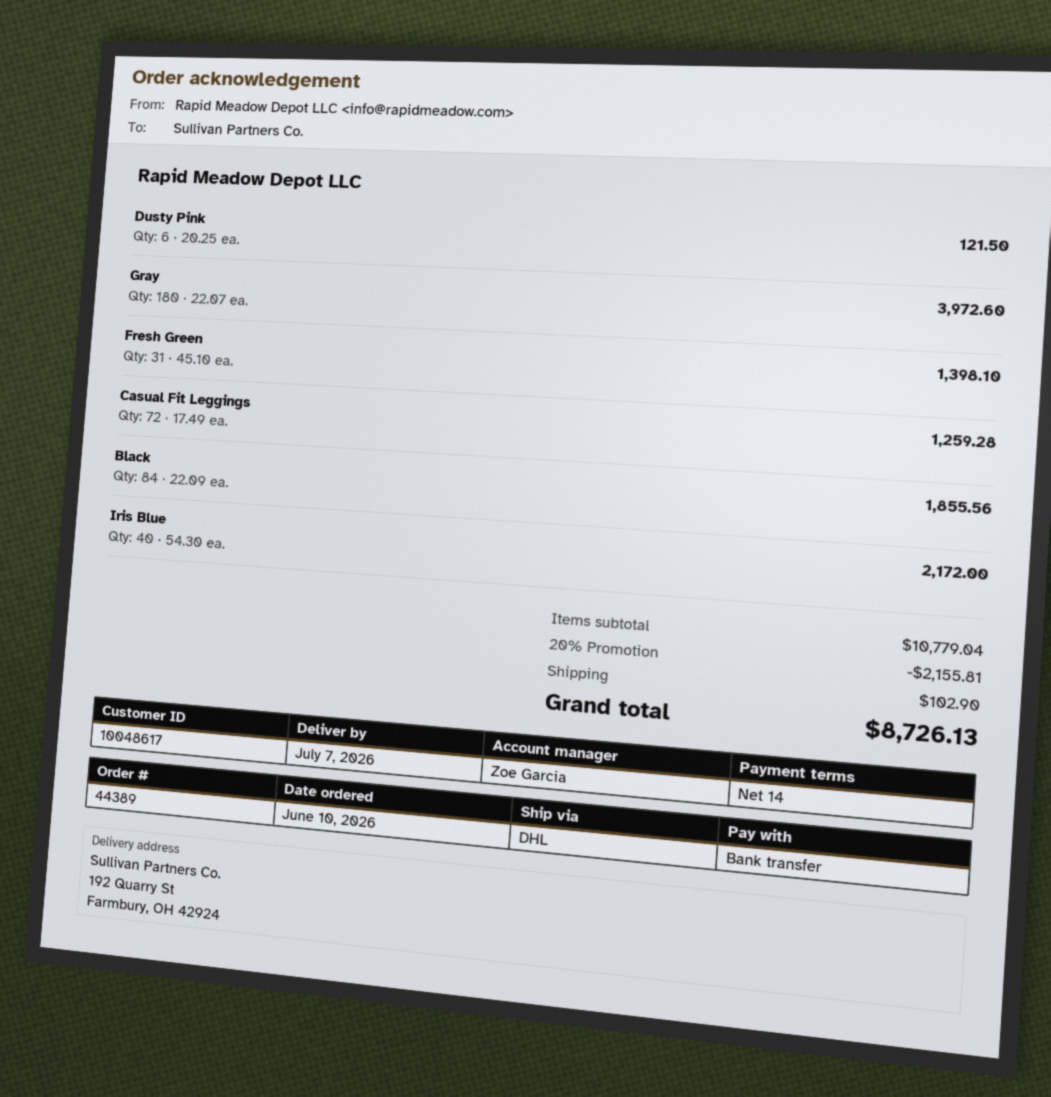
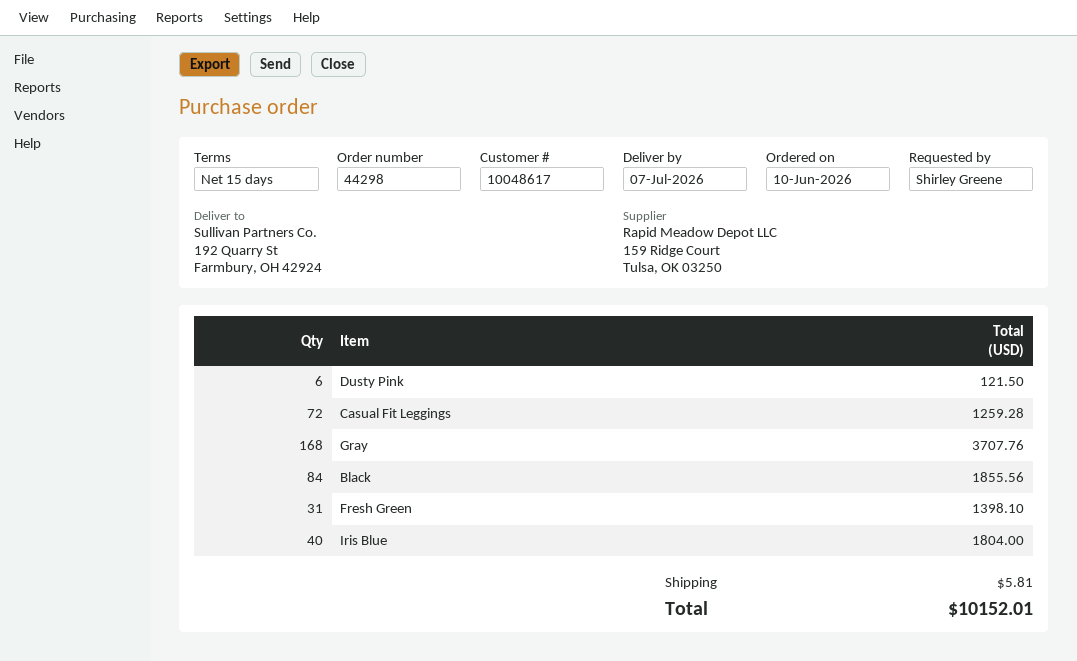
order number: 44389 -> 44298
payment terms: 14 days -> 15 days
Gray: 180 for 3972.60 -> 168 for 3707.76
Iris Blue: 40 for 2172.00 -> 40 for 1804.00
discount: 20% = 2155.81 -> none
shipping: 102.90 -> 5.81
total: 8726.13 -> 10152.01

